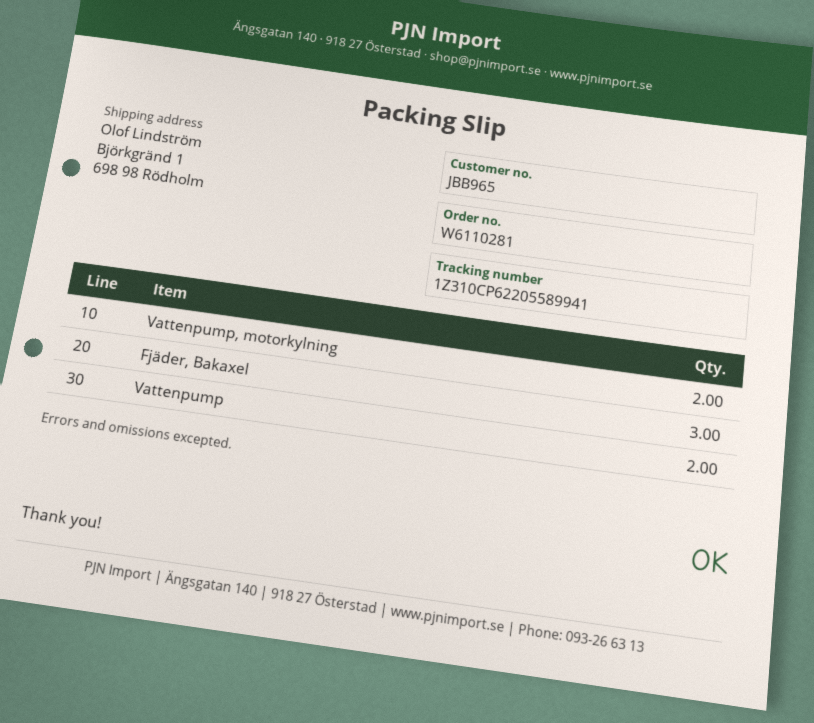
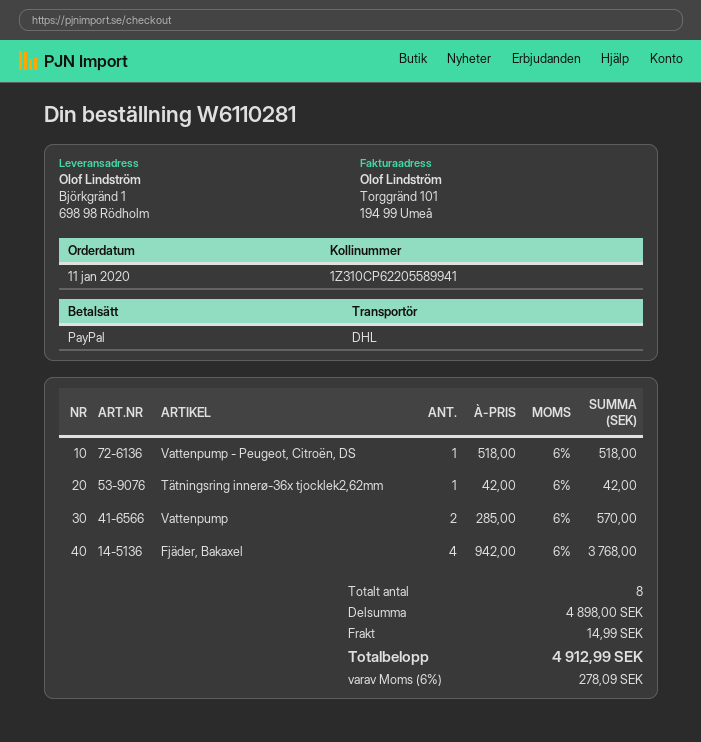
Vattenpump, motorkylning: 2 -> none
Fjäder, Bakaxel: 3 -> 4
Vattenpump - Peugeot, Citroën, DS: none -> 1
Tätningsring innerø-36x tjocklek2,62mm: none -> 1

